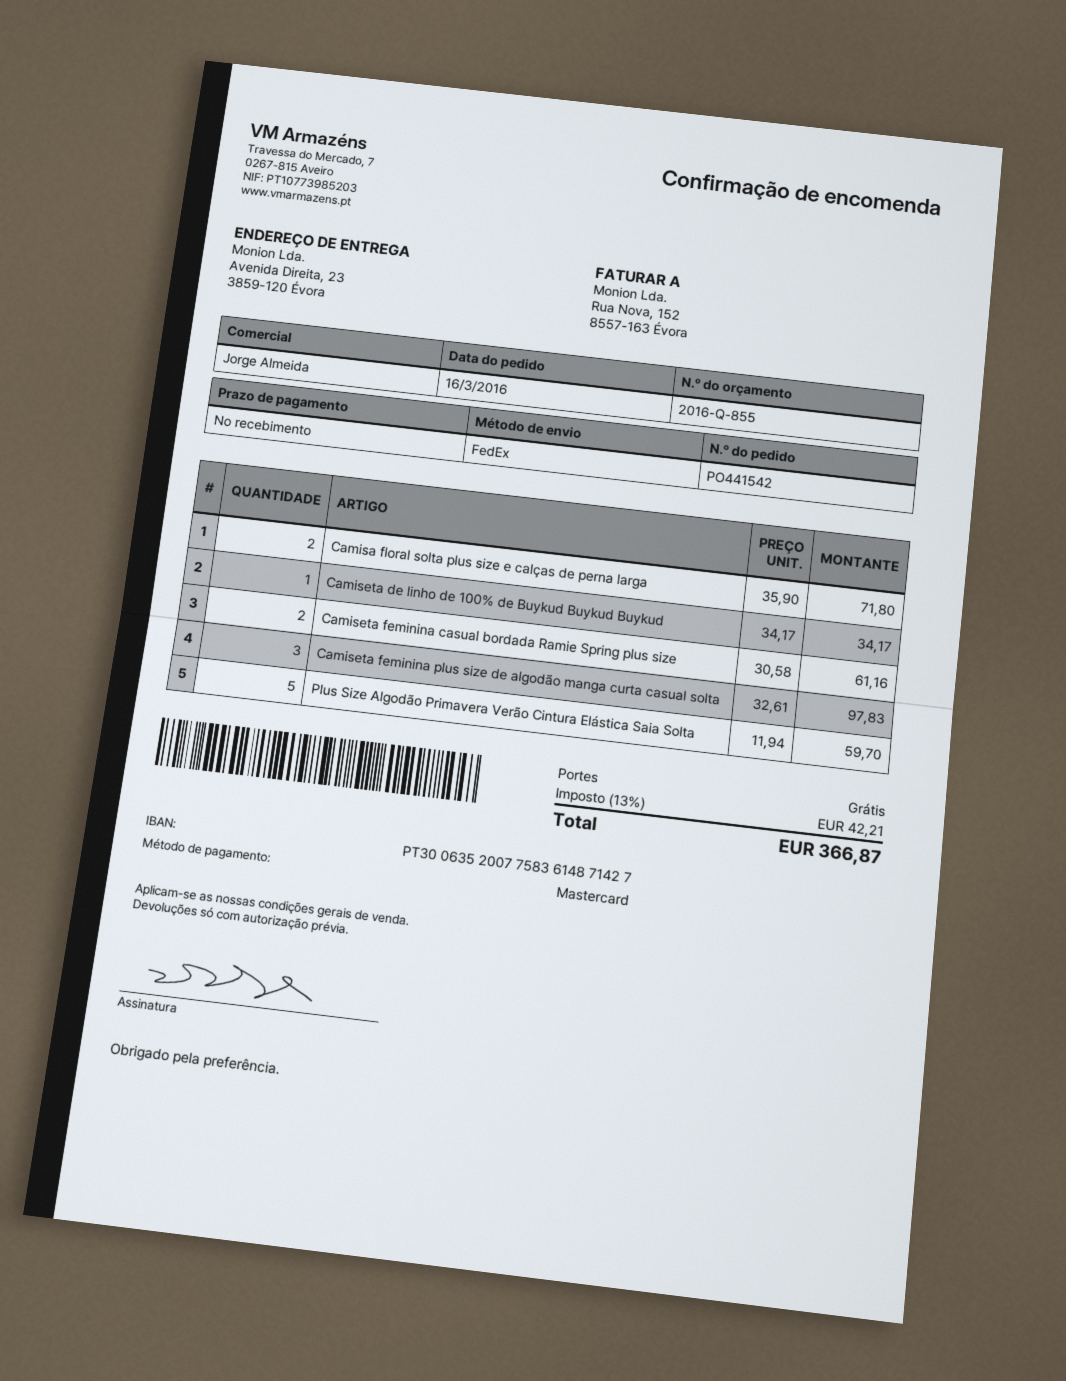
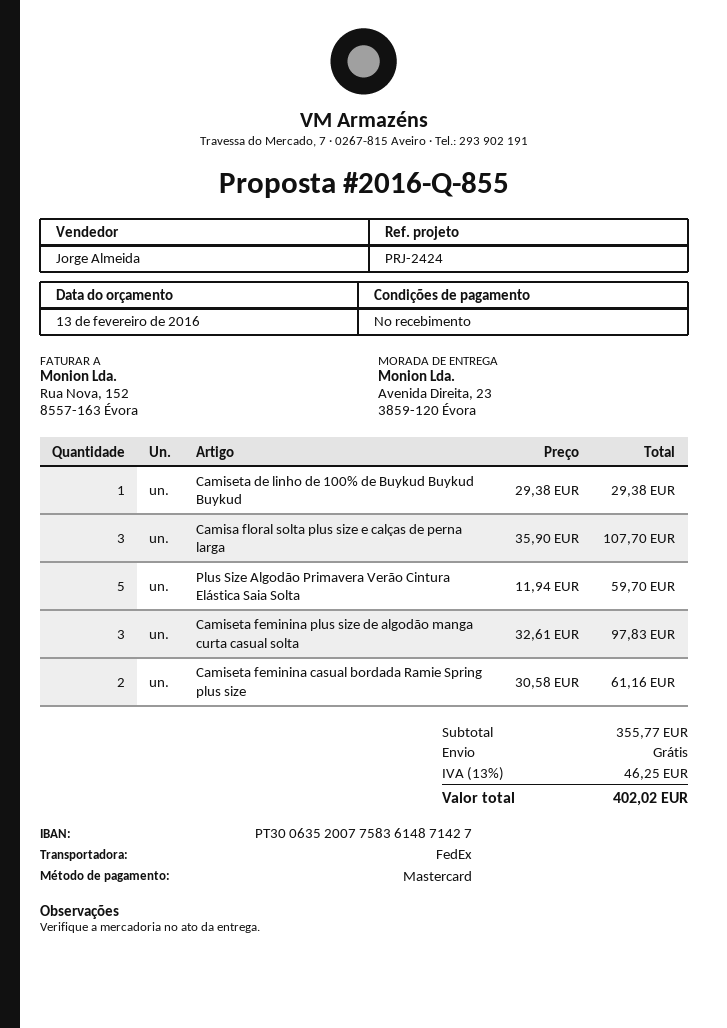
Camisa floral solta plus size e calças de perna larga: 2 x 35.90 = 71.80 -> 3 x 35.90 = 107.70
Camiseta de linho de 100% de Buykud Buykud Buykud: 1 x 34.17 = 34.17 -> 1 x 29.38 = 29.38
tax: 13% = 42.21 -> 13% = 46.25
total: 366.87 -> 402.02

